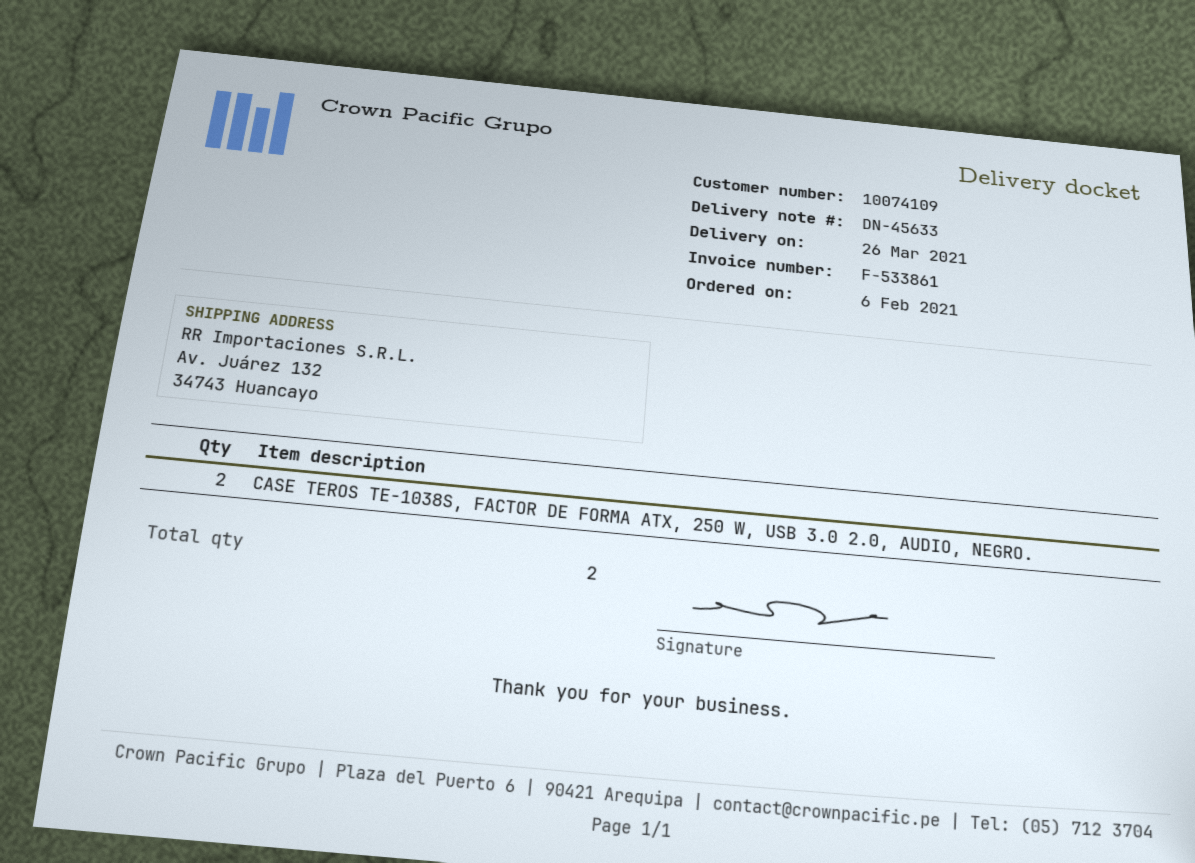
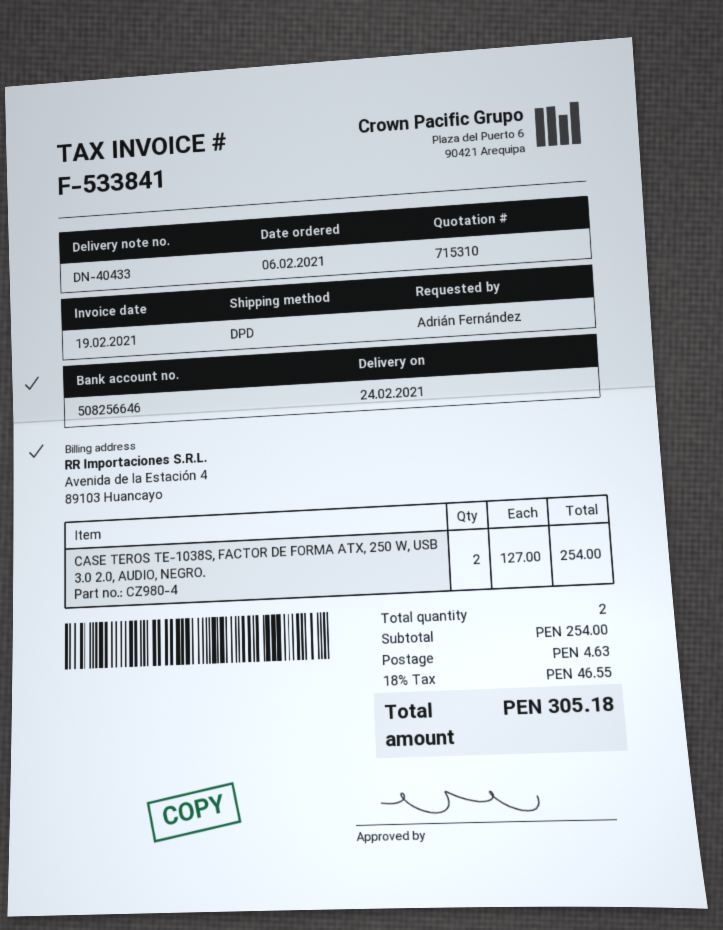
delivery note number: DN-45633 -> DN-40433
delivery date: 2021-03-26 -> 2021-02-24
invoice number: F-533861 -> F-533841

